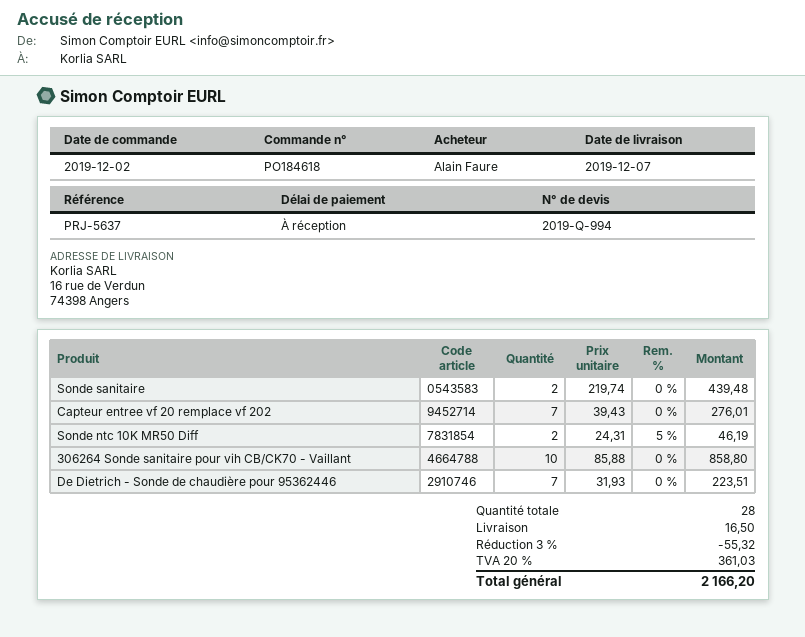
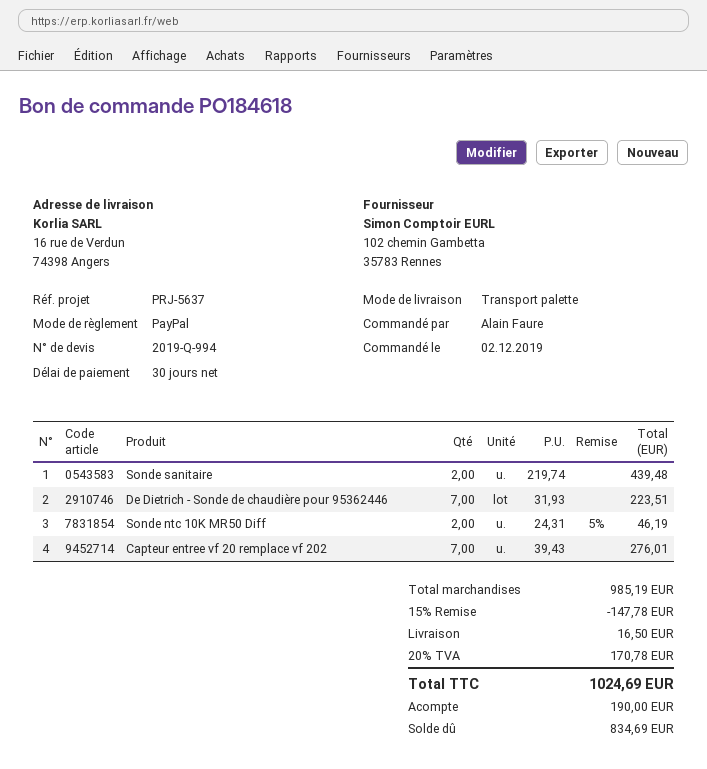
payment terms: on receipt -> 30 days
306264 Sonde sanitaire pour vih CB/CK70 - Vaillant: 10 x 85.88 = 858.80 -> none
discount: 3% = 55.32 -> 15% = 147.78
tax: 20% = 361.03 -> 20% = 170.78
total: 2166.20 -> 1024.69

